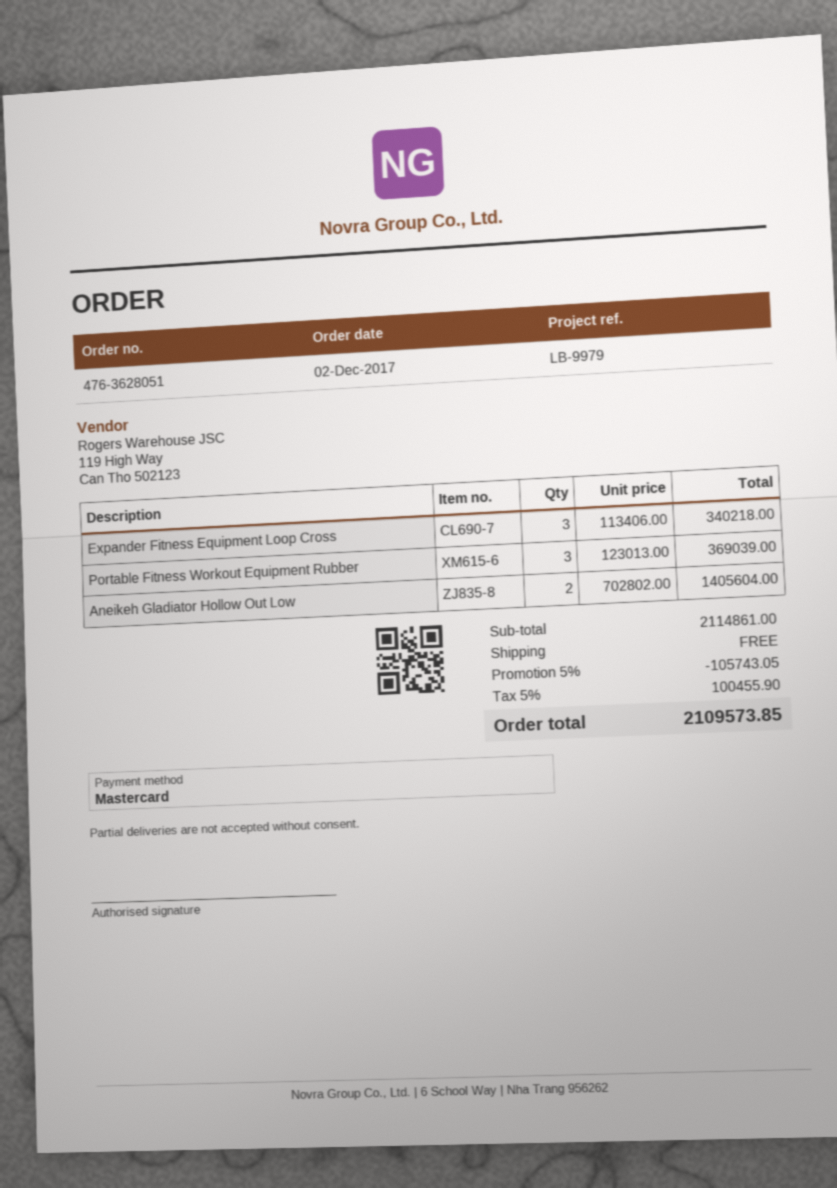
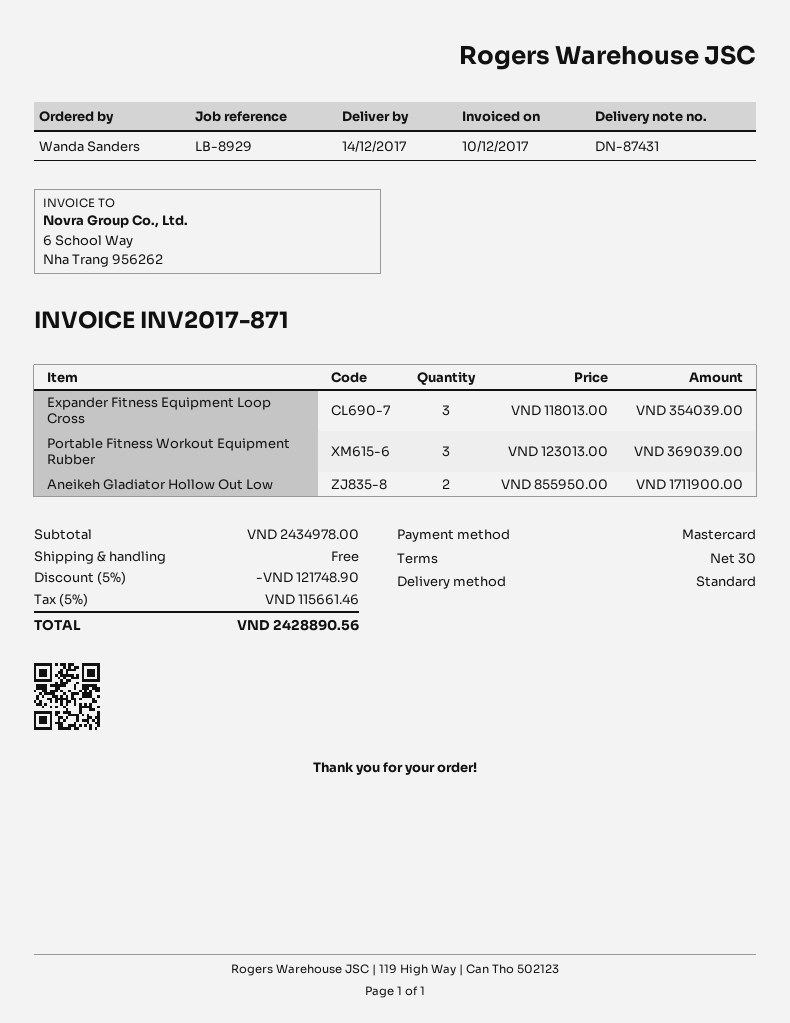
reference: LB-9979 -> LB-8929
Expander Fitness Equipment Loop Cross: 3 x 113406.00 = 340218.00 -> 3 x 118013.00 = 354039.00
Aneikeh Gladiator Hollow Out Low: 2 x 702802.00 = 1405604.00 -> 2 x 855950.00 = 1711900.00
subtotal: 2114861.00 -> 2434978.00
discount: 5% = 105743.05 -> 5% = 121748.90
tax: 5% = 100455.90 -> 5% = 115661.46
total: 2109573.85 -> 2428890.56

